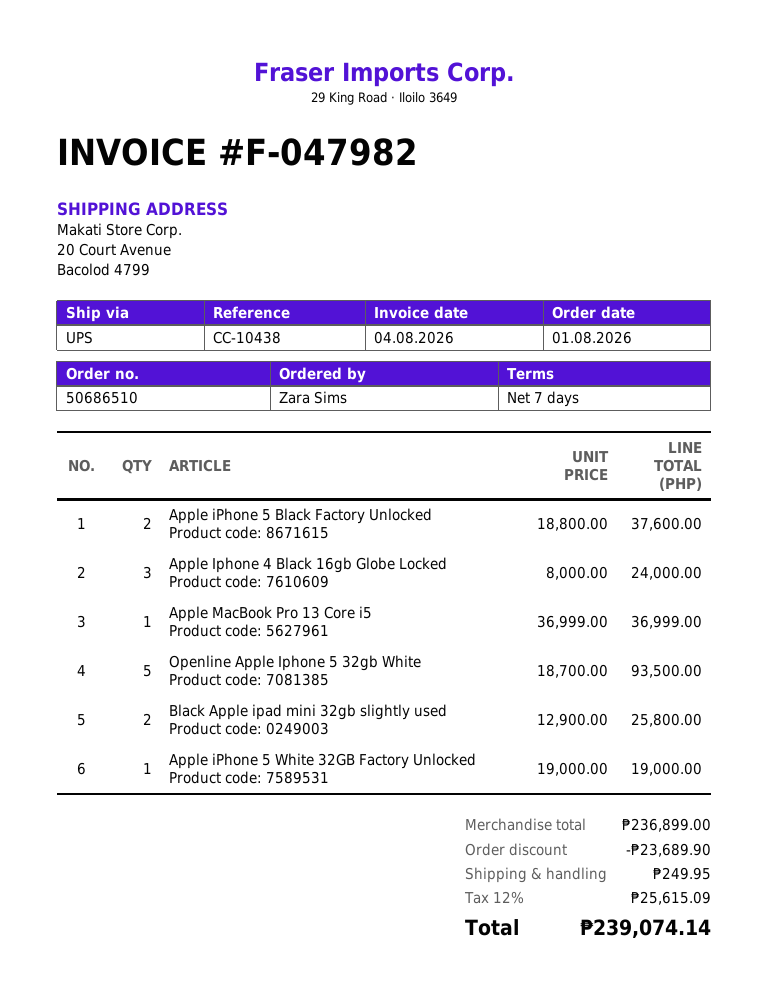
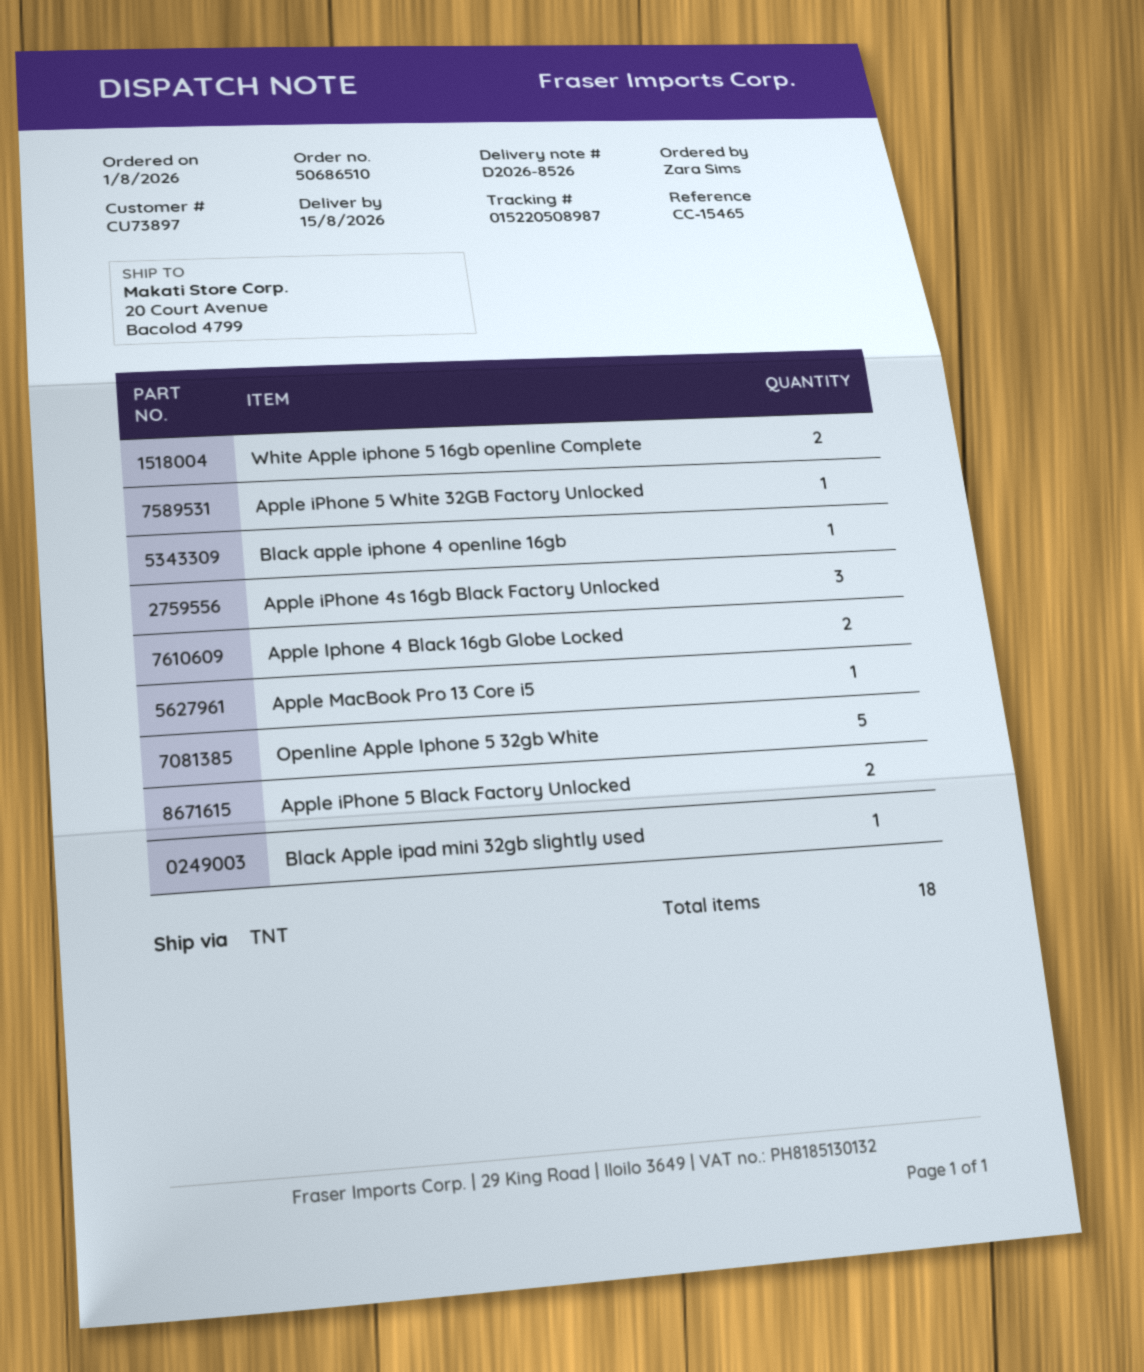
reference: CC-10438 -> CC-15465
shipping method: UPS -> TNT
Apple Iphone 4 Black 16gb Globe Locked: 3 -> 2
Black Apple ipad mini 32gb slightly used: 2 -> 1
White Apple iphone 5 16gb openline Complete: none -> 2
Black apple iphone 4 openline 16gb: none -> 1
Apple iPhone 4s 16gb Black Factory Unlocked: none -> 3

